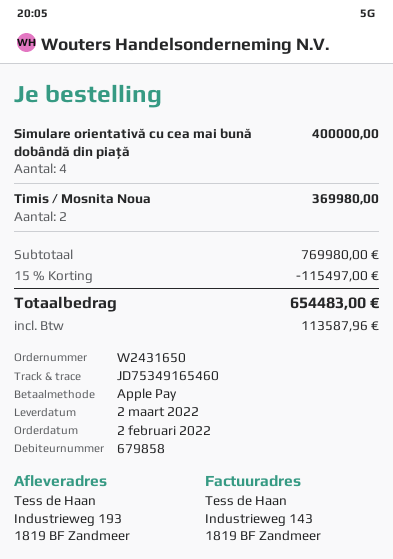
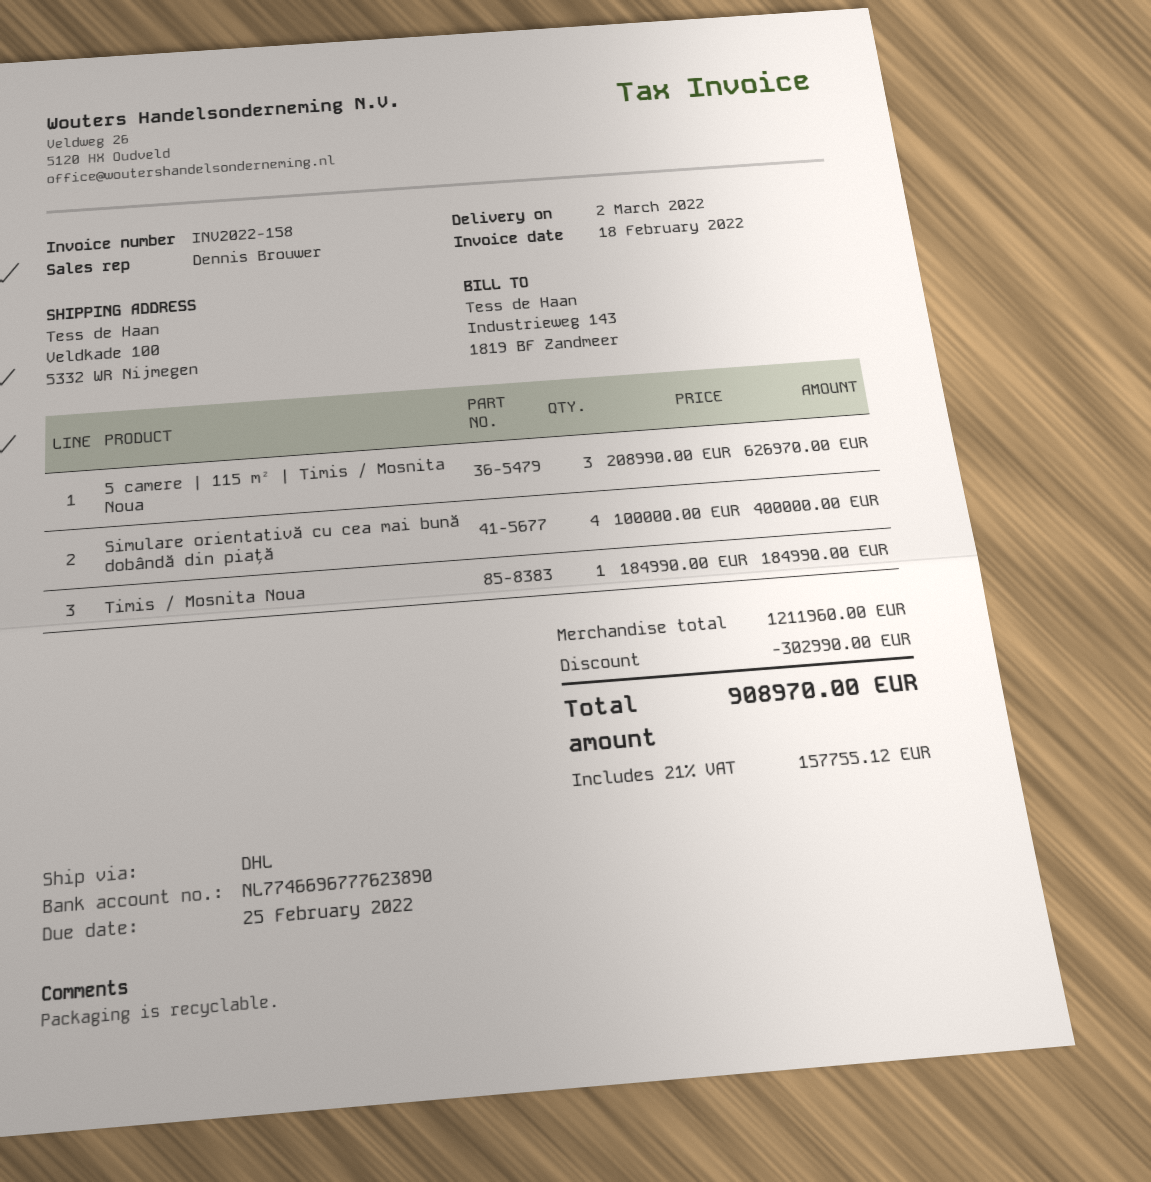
ship to: Industrieweg 193, 1819 BF Zandmeer -> Veldkade 100, 5332 WR Nijmegen
Timis / Mosnita Noua: 2 for 369980.00 -> 1 for 184990.00
5 camere | 115 m² | Timis / Mosnita Noua: none -> 3 for 626970.00
subtotal: 769980.00 -> 1211960.00
discount: 115497.00 -> 302990.00
tax: 113587.96 -> 157755.12
total: 654483.00 -> 908970.00

